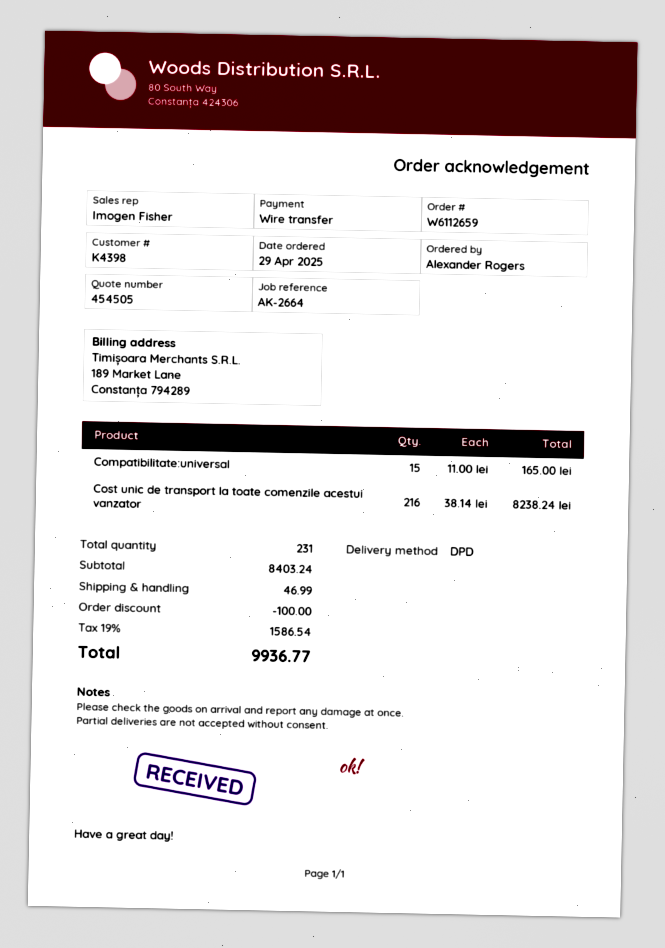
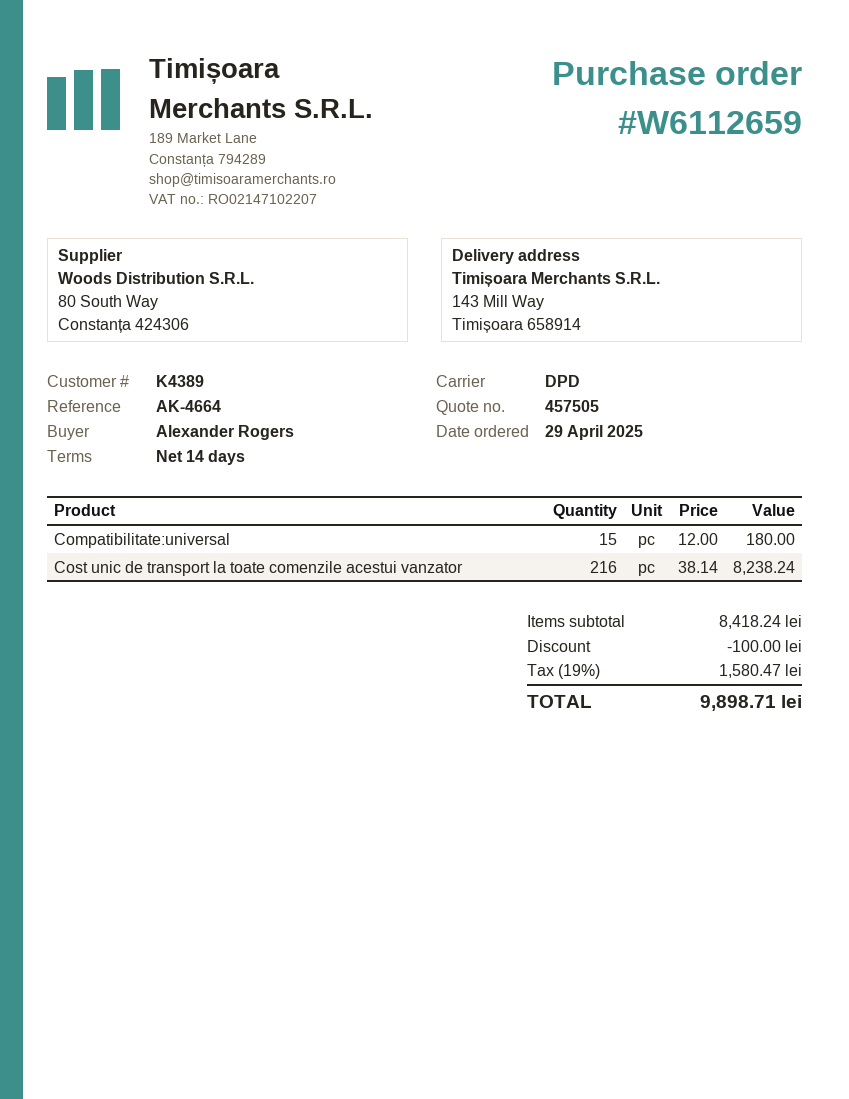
quote number: 454505 -> 457505
customer number: K4398 -> K4389
reference: AK-2664 -> AK-4664
Compatibilitate:universal: 15 x 11.00 = 165.00 -> 15 x 12.00 = 180.00
subtotal: 8403.24 -> 8418.24
shipping: 46.99 -> none
tax: 19% = 1586.54 -> 19% = 1580.47
total: 9936.77 -> 9898.71

